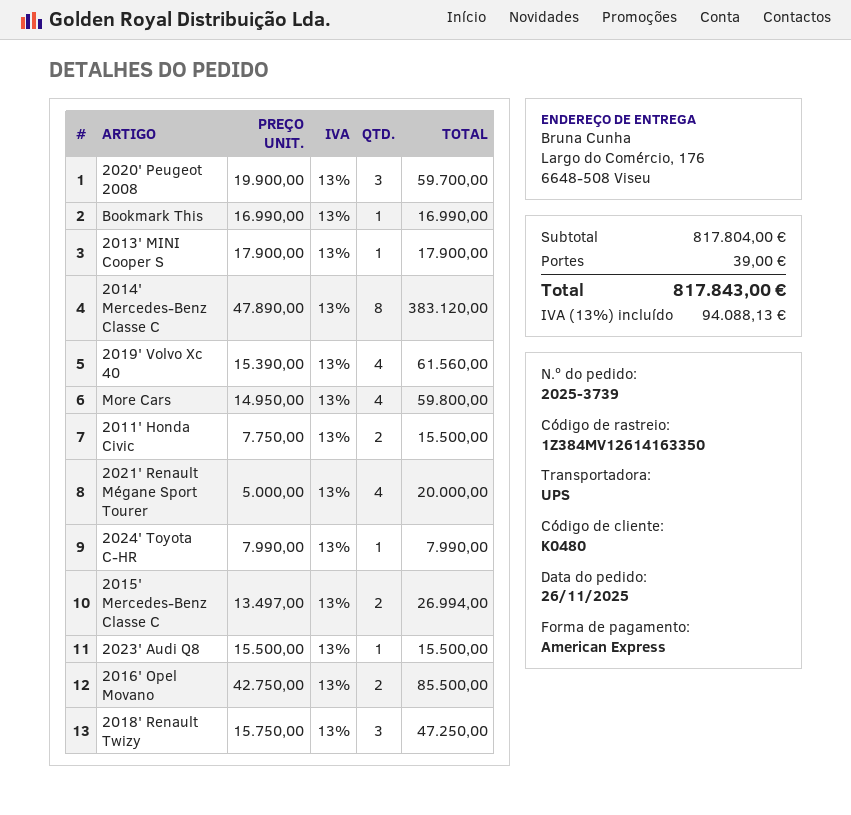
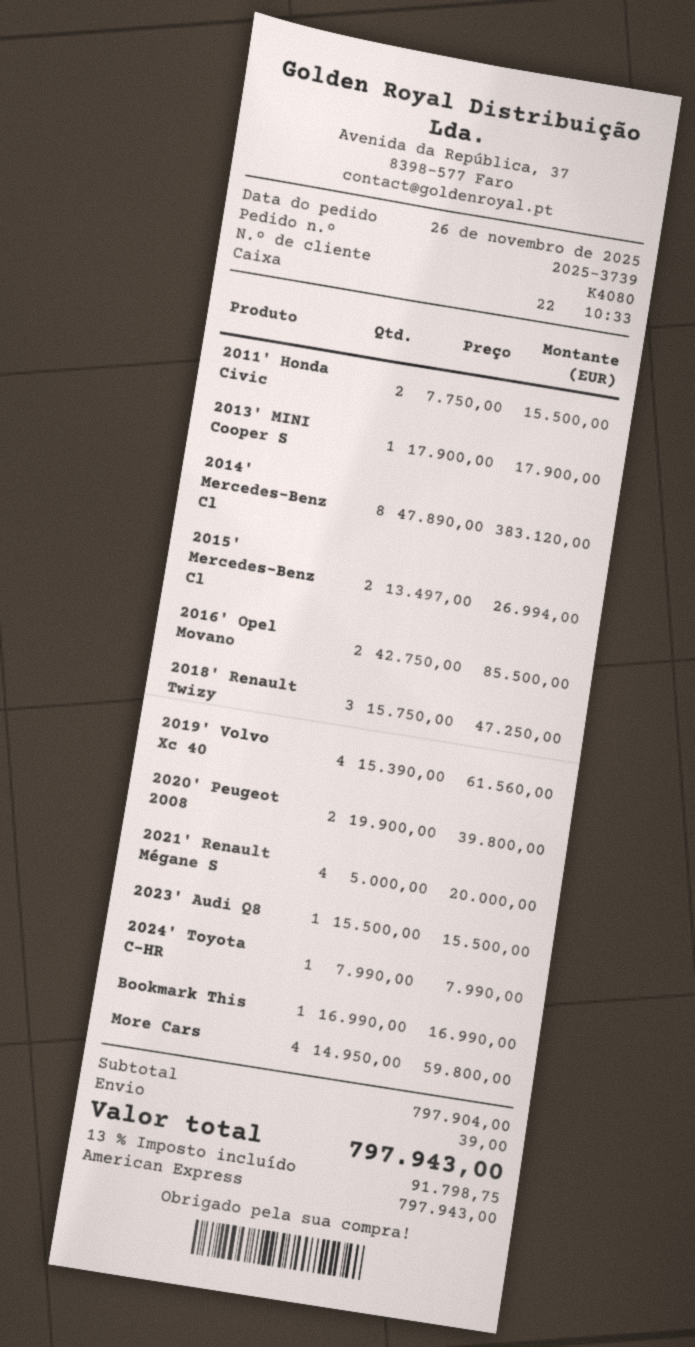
customer number: K0480 -> K4080
2020' Peugeot 2008: 3 x 19900.00 = 59700.00 -> 2 x 19900.00 = 39800.00
subtotal: 817804.00 -> 797904.00
tax: 13% = 94088.13 -> 13% = 91798.75
total: 817843.00 -> 797943.00

